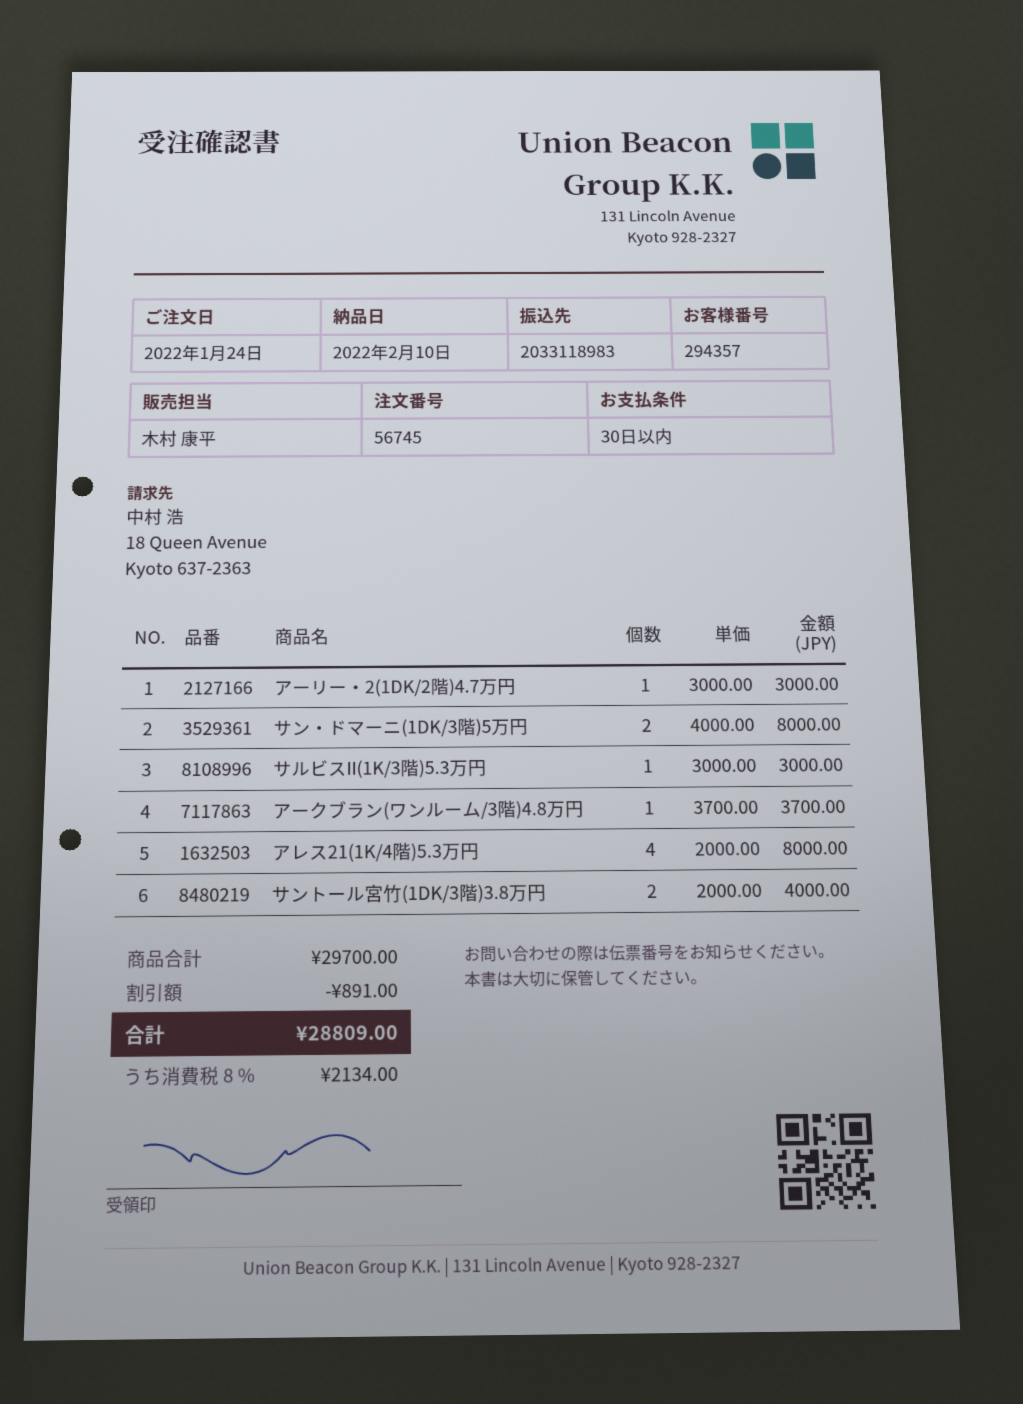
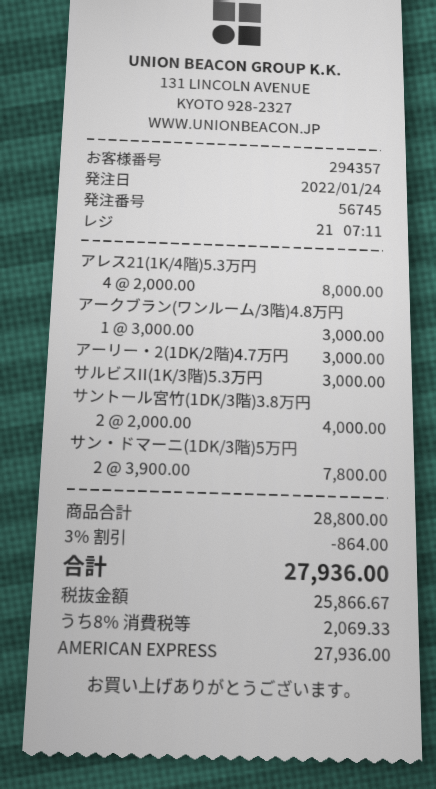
サン・ドマーニ(1DK/3階)5万円: 2 x 4000.00 = 8000.00 -> 2 x 3900.00 = 7800.00
アークブラン(ワンルーム/3階)4.8万円: 1 x 3700.00 = 3700.00 -> 1 x 3000.00 = 3000.00
subtotal: 29700.00 -> 28800.00
discount: 891.00 -> 864.00
tax: 8% = 2134.00 -> 8% = 2069.33
total: 28809.00 -> 27936.00

